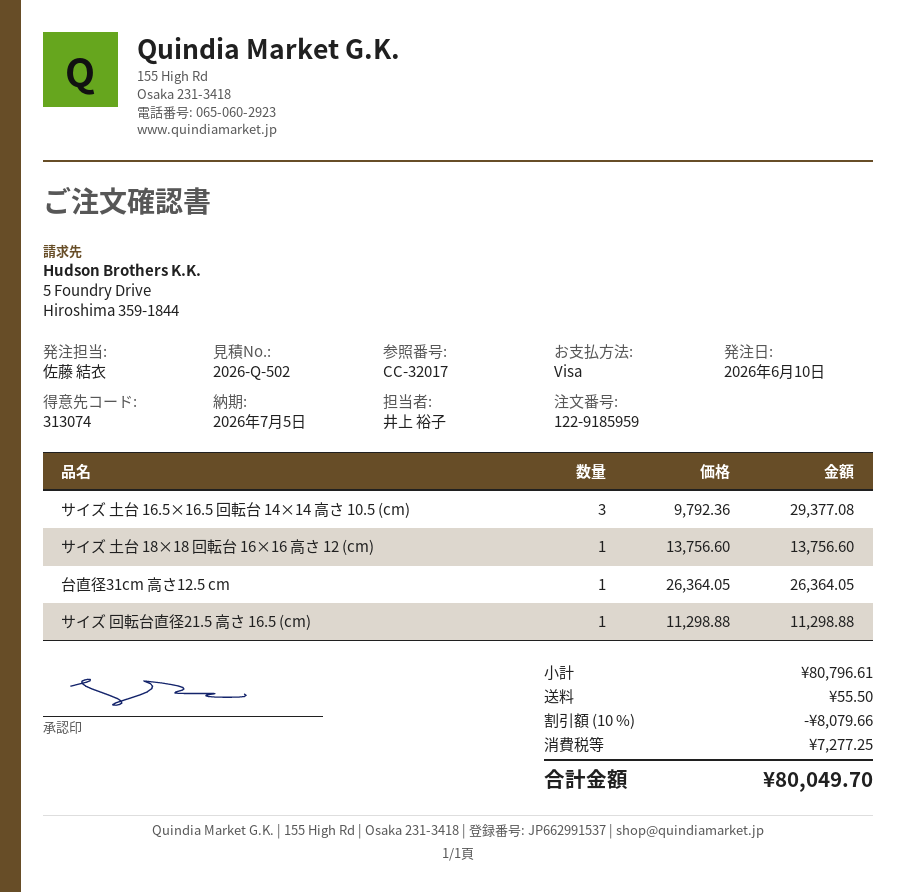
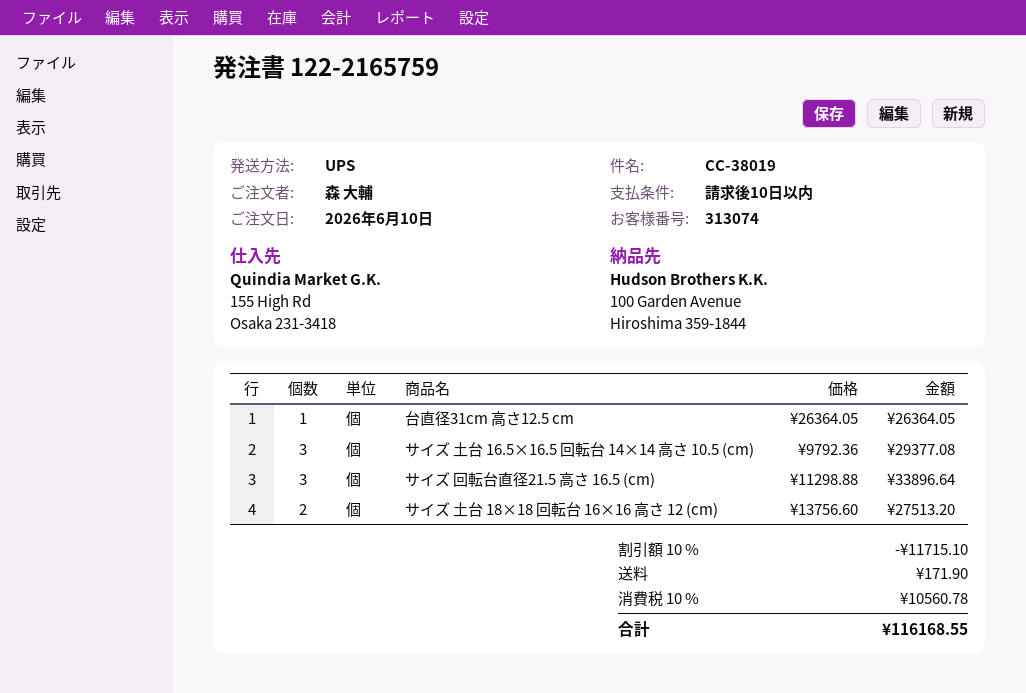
order number: 122-9185959 -> 122-2165759
reference: CC-32017 -> CC-38019
ordered by: 佐藤 結衣 -> 森 大輔
サイズ 土台 18×18 回転台 16×16 高さ 12 (cm): 1 x 13756.60 = 13756.60 -> 2 x 13756.60 = 27513.20
サイズ 回転台直径21.5 高さ 16.5 (cm): 1 x 11298.88 = 11298.88 -> 3 x 11298.88 = 33896.64
discount: 10% = 8079.66 -> 10% = 11715.10
shipping: 55.50 -> 171.90
tax: 7277.25 -> 10560.78
total: 80049.70 -> 116168.55

